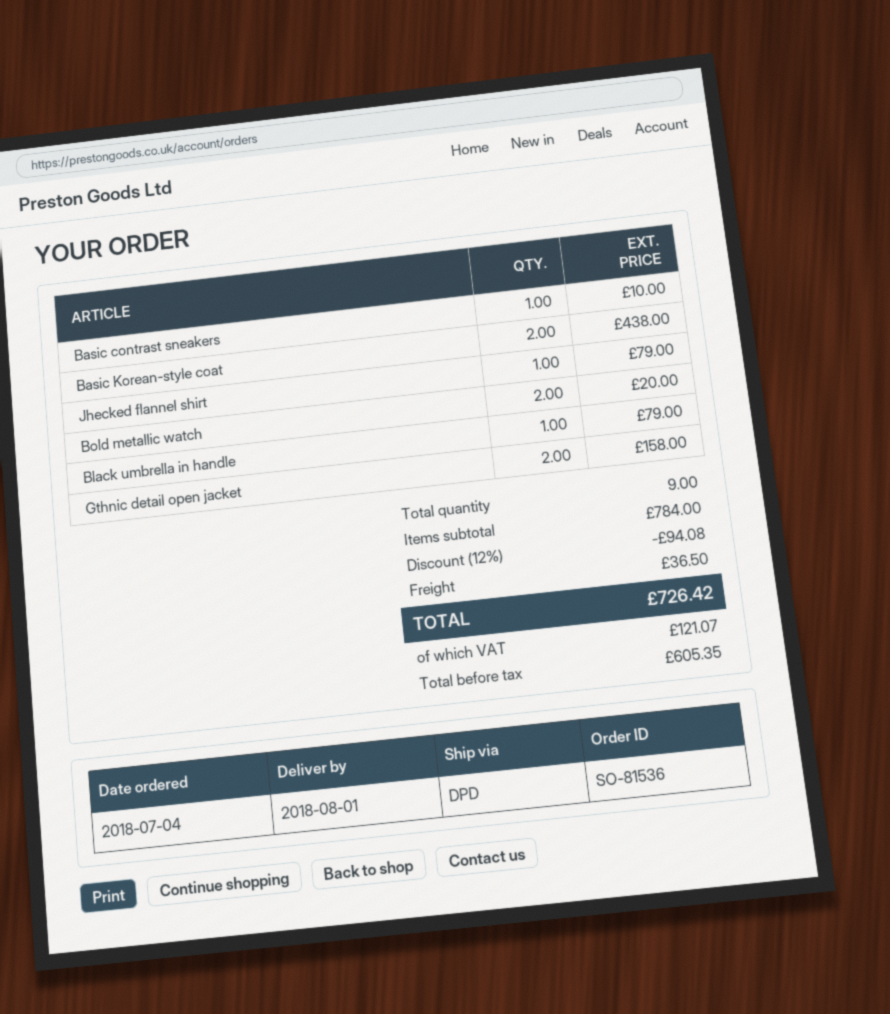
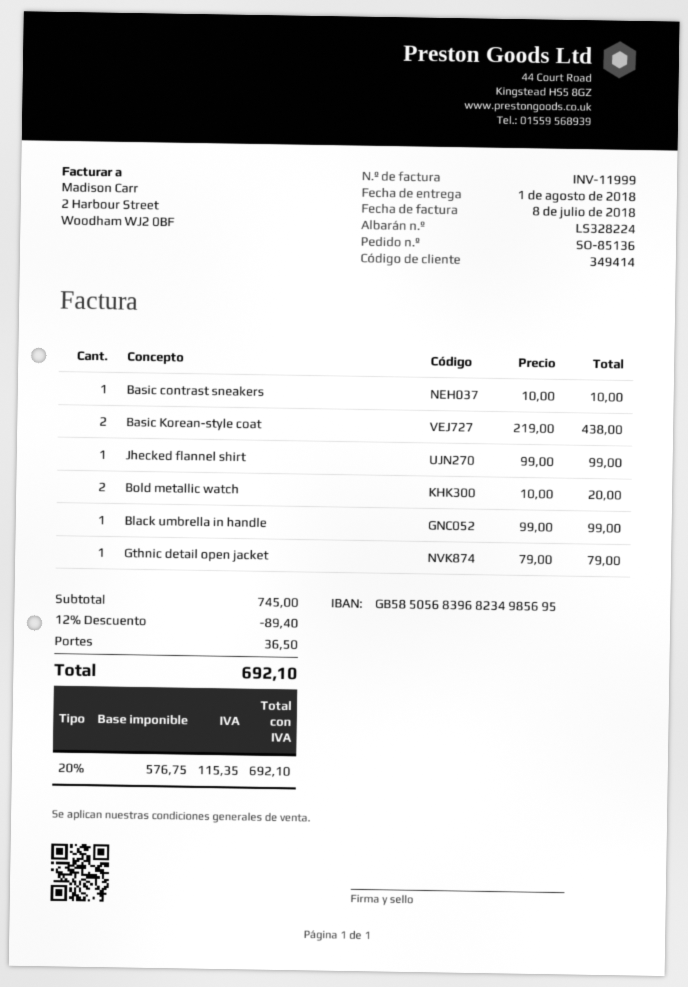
order number: SO-81536 -> SO-85136
Jhecked flannel shirt: 1 for 79.00 -> 1 for 99.00
Black umbrella in handle: 1 for 79.00 -> 1 for 99.00
Gthnic detail open jacket: 2 for 158.00 -> 1 for 79.00
subtotal: 784.00 -> 745.00
discount: 12% = 94.08 -> 12% = 89.40
net: 605.35 -> 576.75
tax: 121.07 -> 115.35
total: 726.42 -> 692.10

